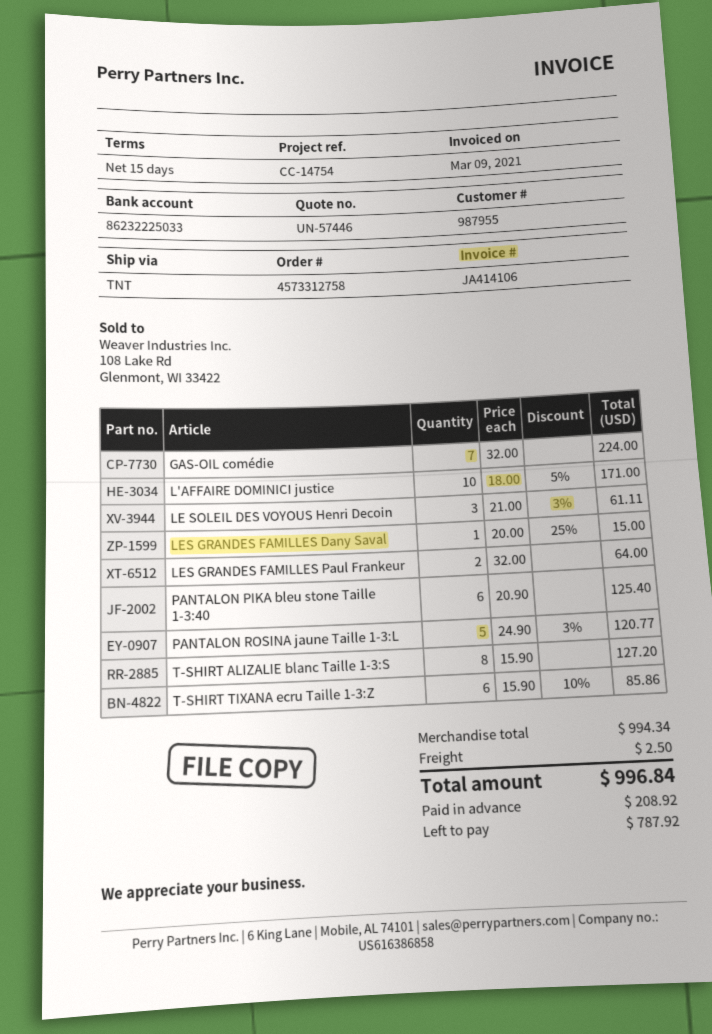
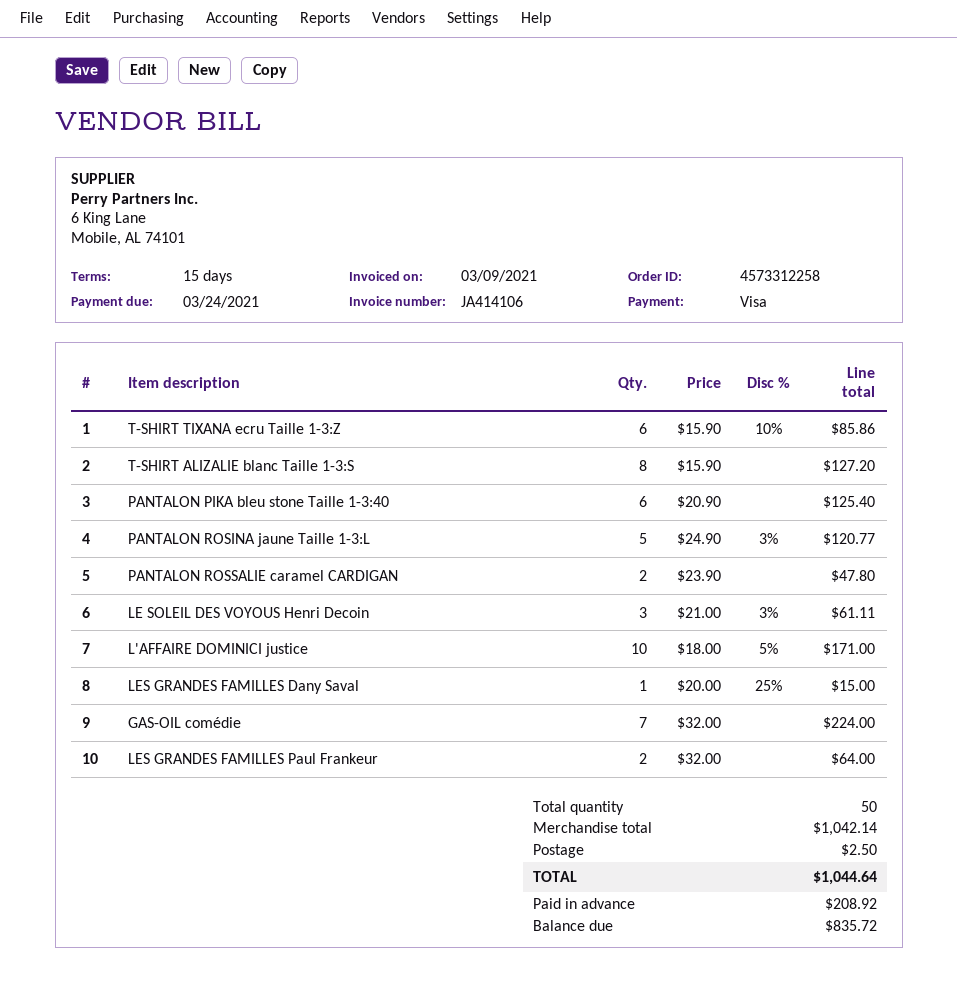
order number: 4573312758 -> 4573312258
PANTALON ROSSALIE caramel CARDIGAN: none -> 2 x 23.90 = 47.80
subtotal: 994.34 -> 1042.14
total: 996.84 -> 1044.64
balance: 787.92 -> 835.72

